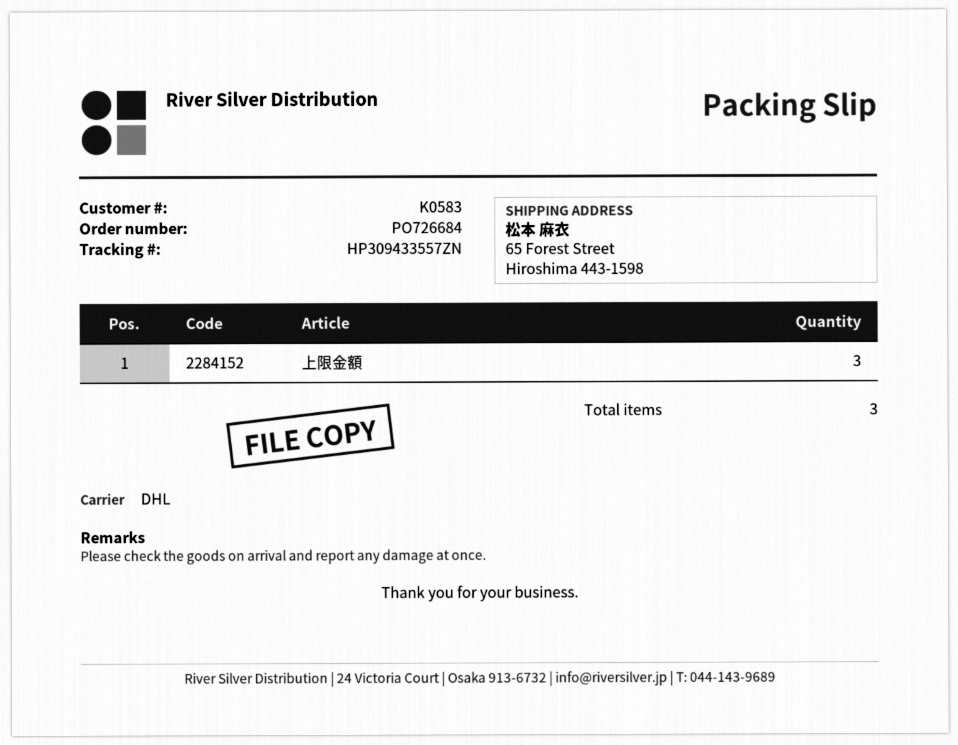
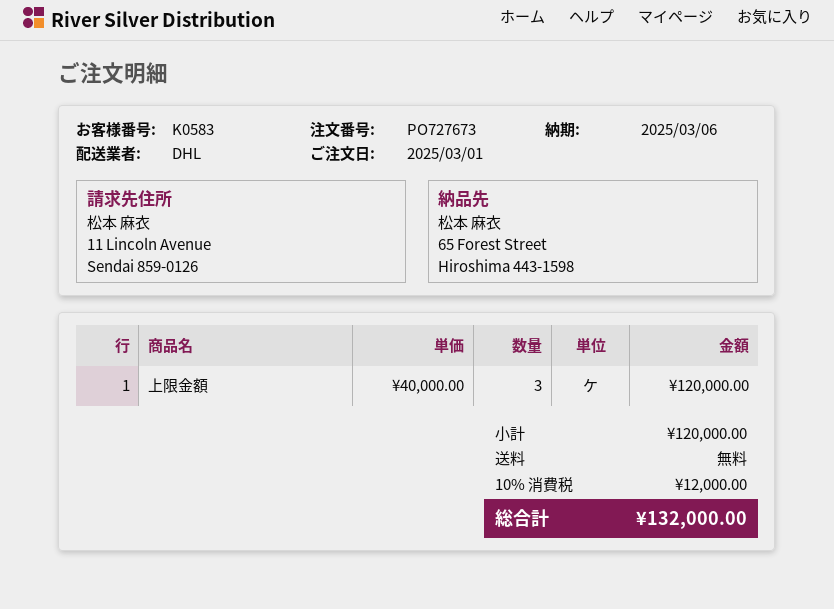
order number: PO726684 -> PO727673

